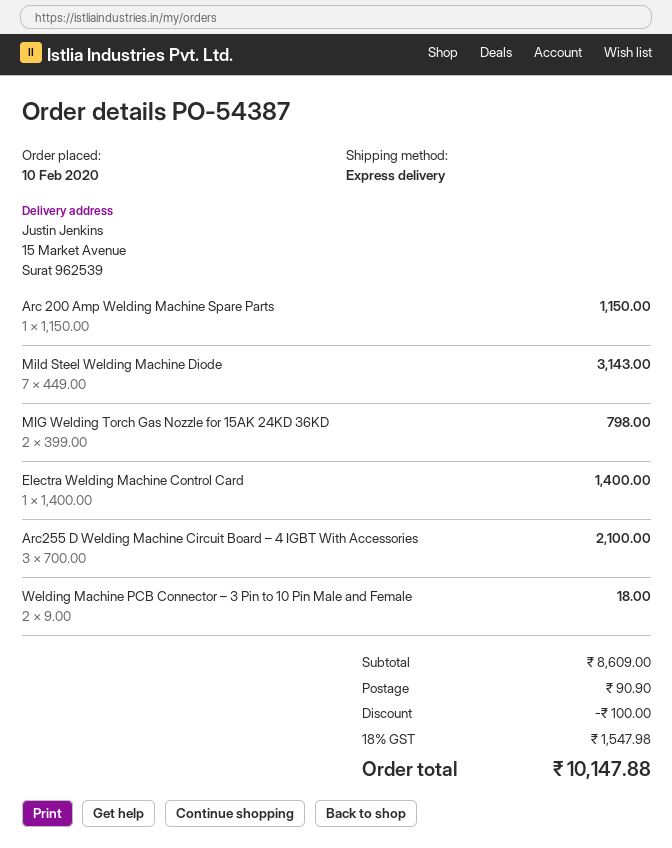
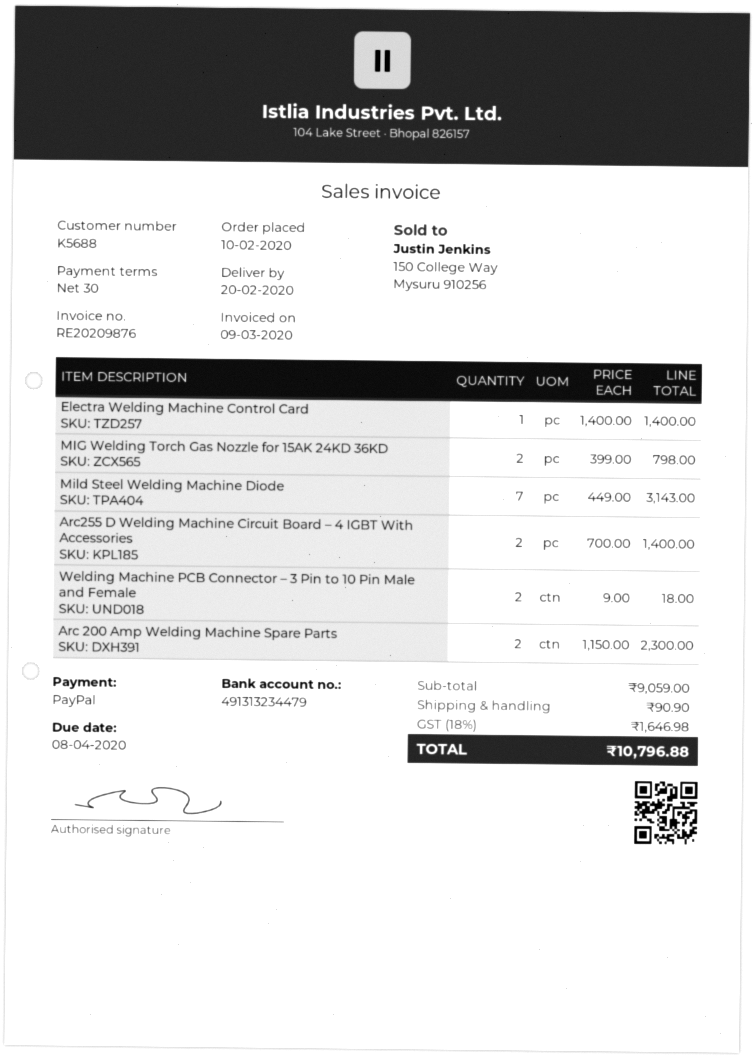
Arc 200 Amp Welding Machine Spare Parts: 1 x 1150.00 = 1150.00 -> 2 x 1150.00 = 2300.00
Arc255 D Welding Machine Circuit Board – 4 IGBT With Accessories: 3 x 700.00 = 2100.00 -> 2 x 700.00 = 1400.00
subtotal: 8609.00 -> 9059.00
discount: 100.00 -> none
tax: 18% = 1547.98 -> 18% = 1646.98
total: 10147.88 -> 10796.88

